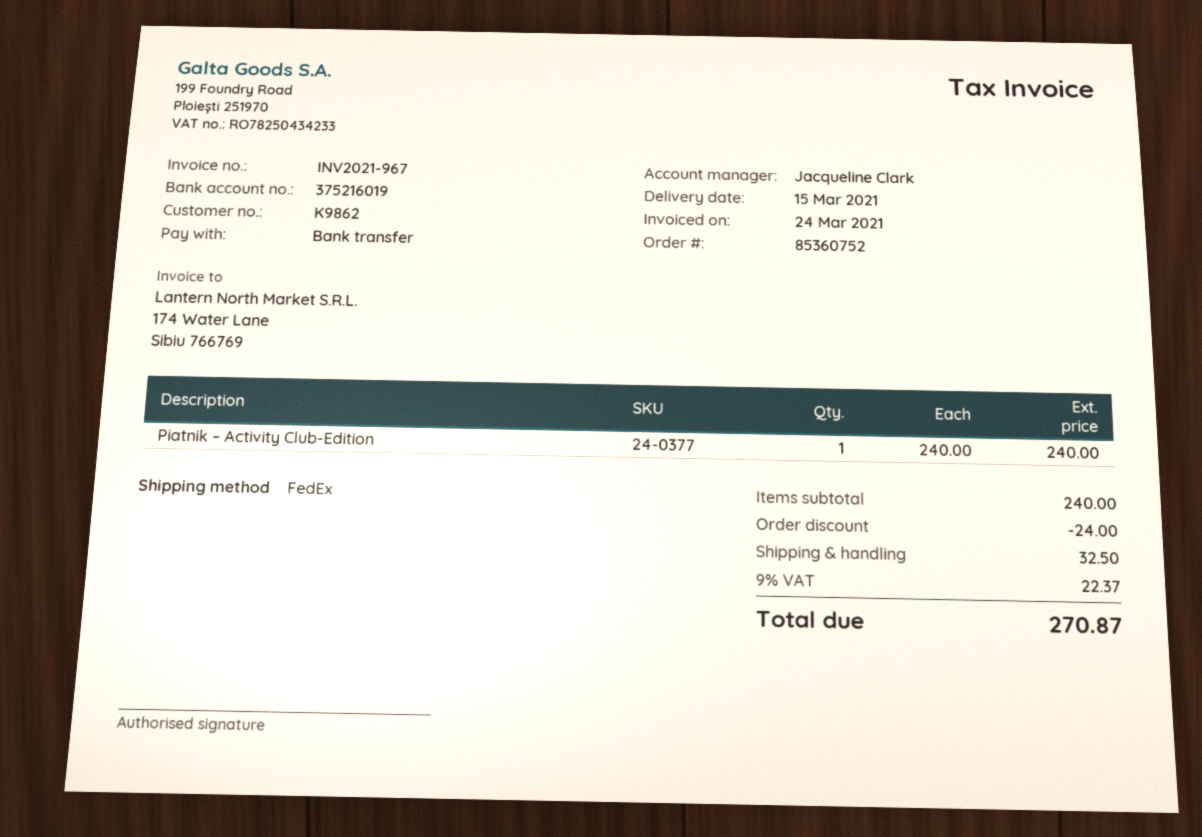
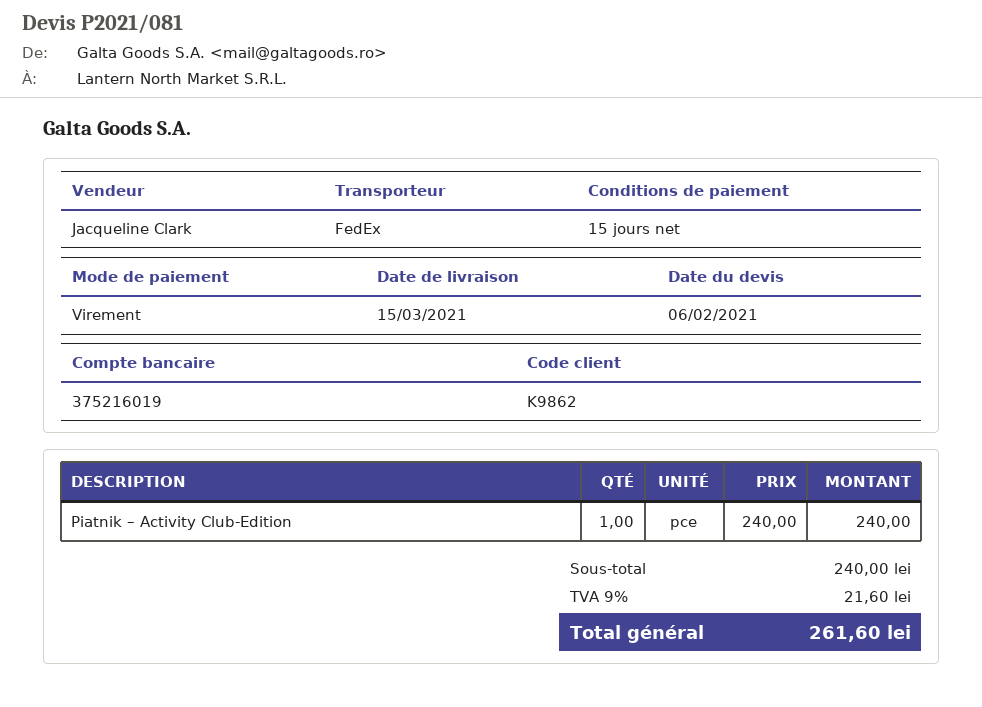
discount: 24.00 -> none
shipping: 32.50 -> none
tax: 9% = 22.37 -> 9% = 21.60
total: 270.87 -> 261.60

